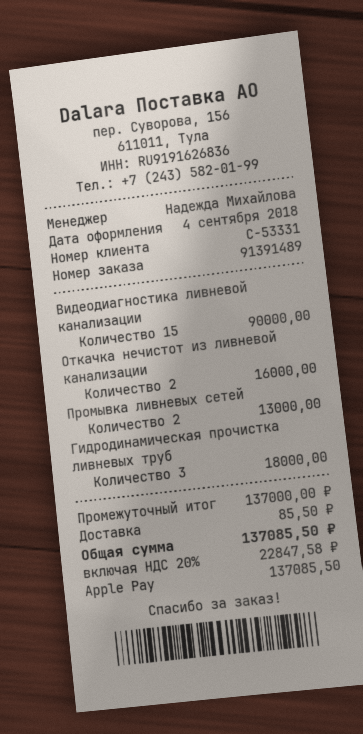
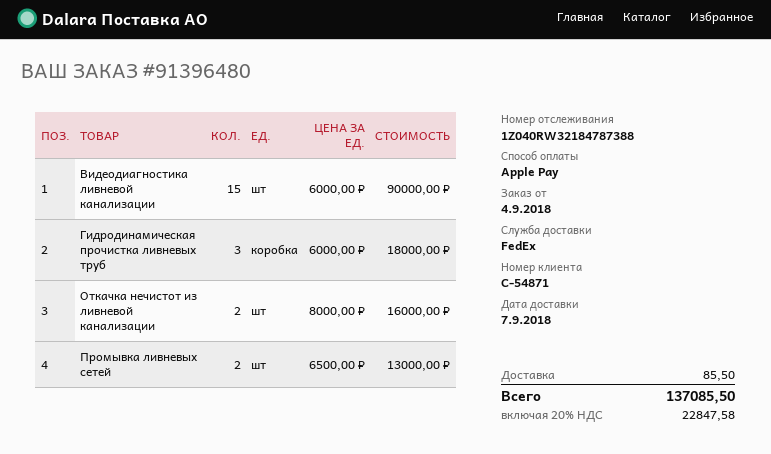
order number: 91391489 -> 91396480
customer number: C-53331 -> C-54871

